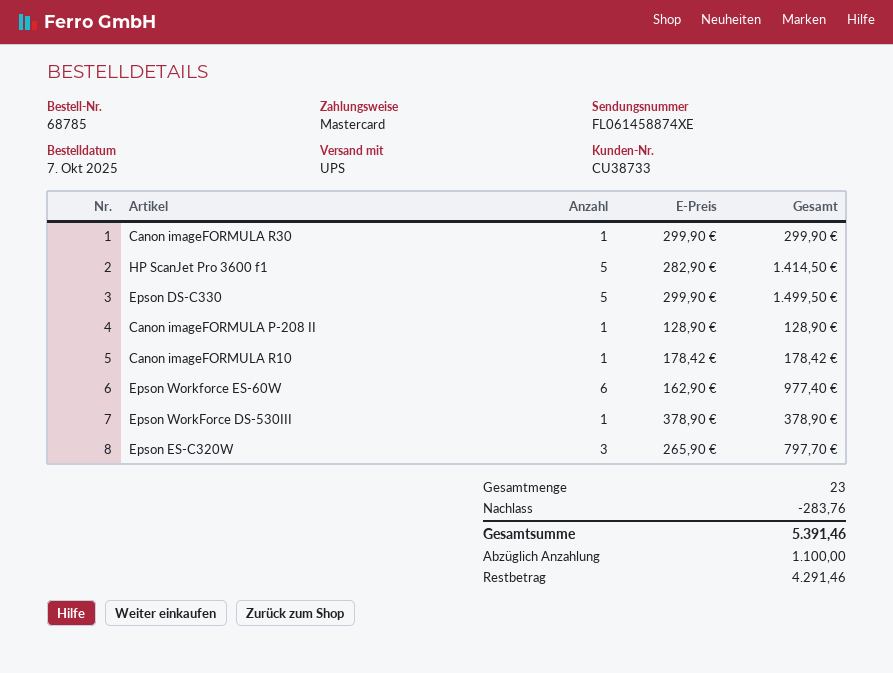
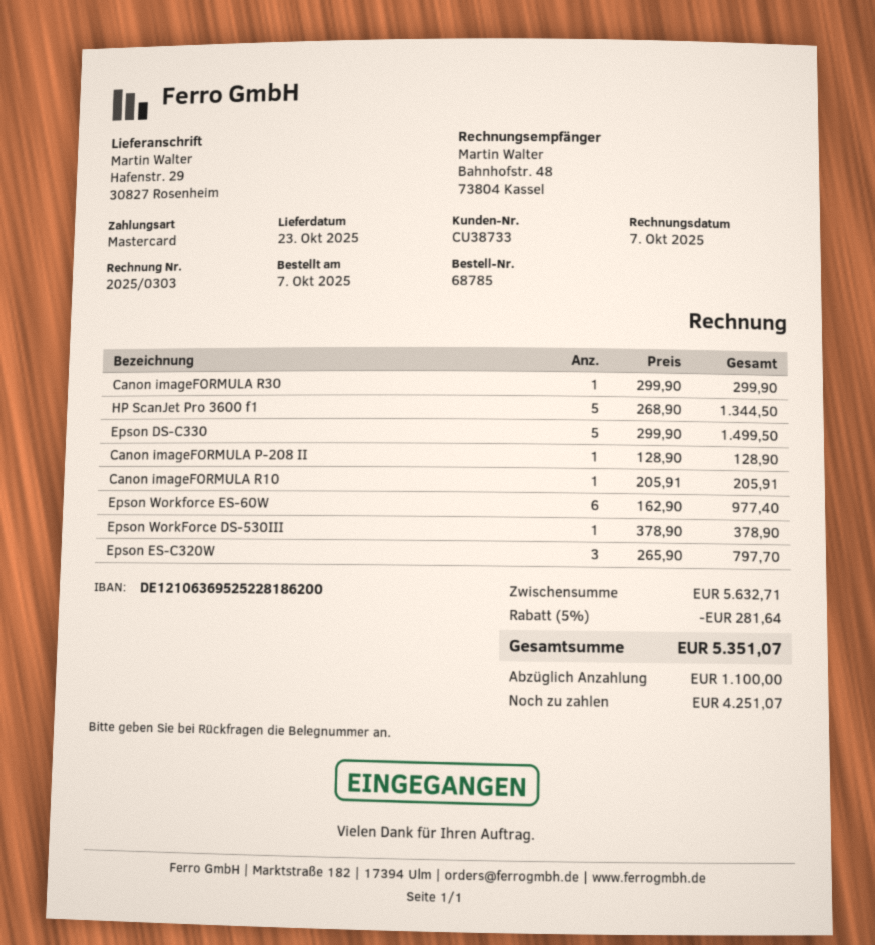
HP ScanJet Pro 3600 f1: 5 x 282.90 = 1414.50 -> 5 x 268.90 = 1344.50
Canon imageFORMULA R10: 1 x 178.42 = 178.42 -> 1 x 205.91 = 205.91
discount: 283.76 -> 281.64
total: 5391.46 -> 5351.07
balance: 4291.46 -> 4251.07

